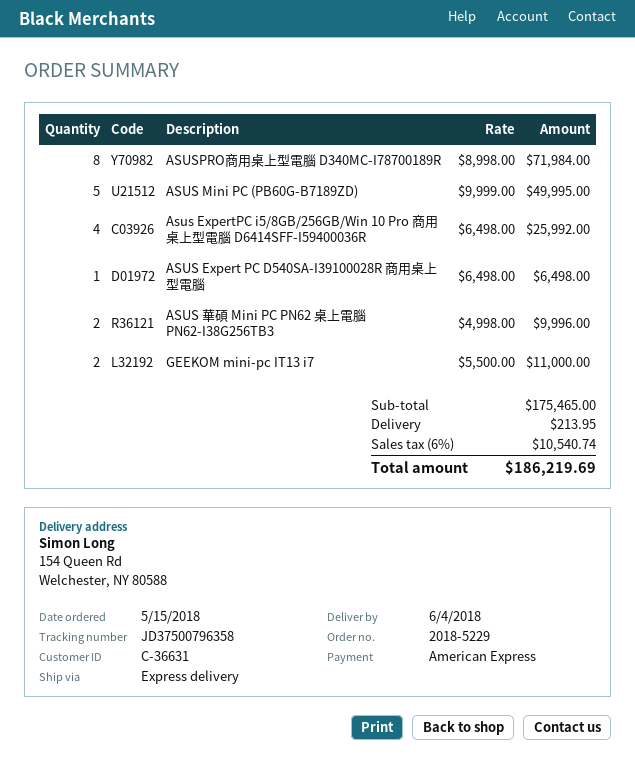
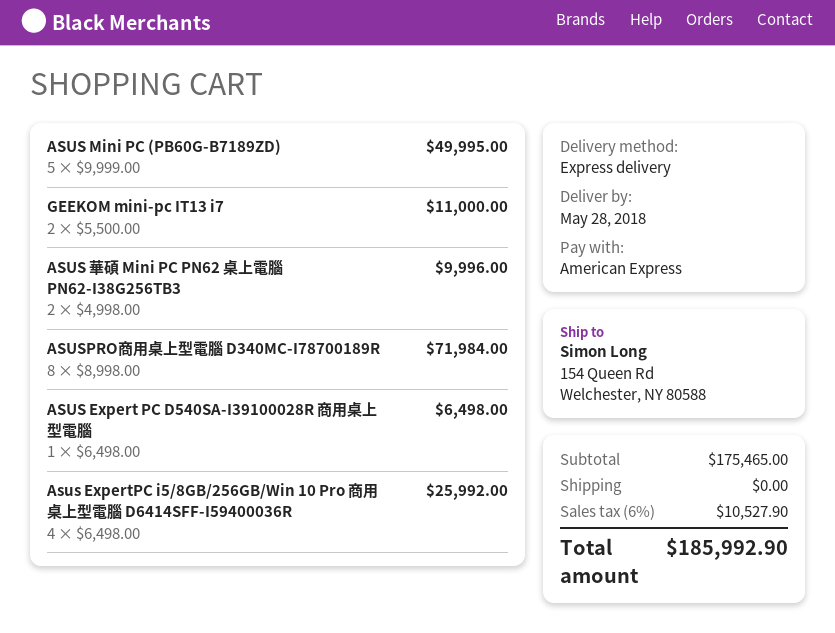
delivery date: 2018-06-04 -> 2018-05-28
shipping: 213.95 -> 0.00
tax: 6% = 10540.74 -> 6% = 10527.90
total: 186219.69 -> 185992.90

